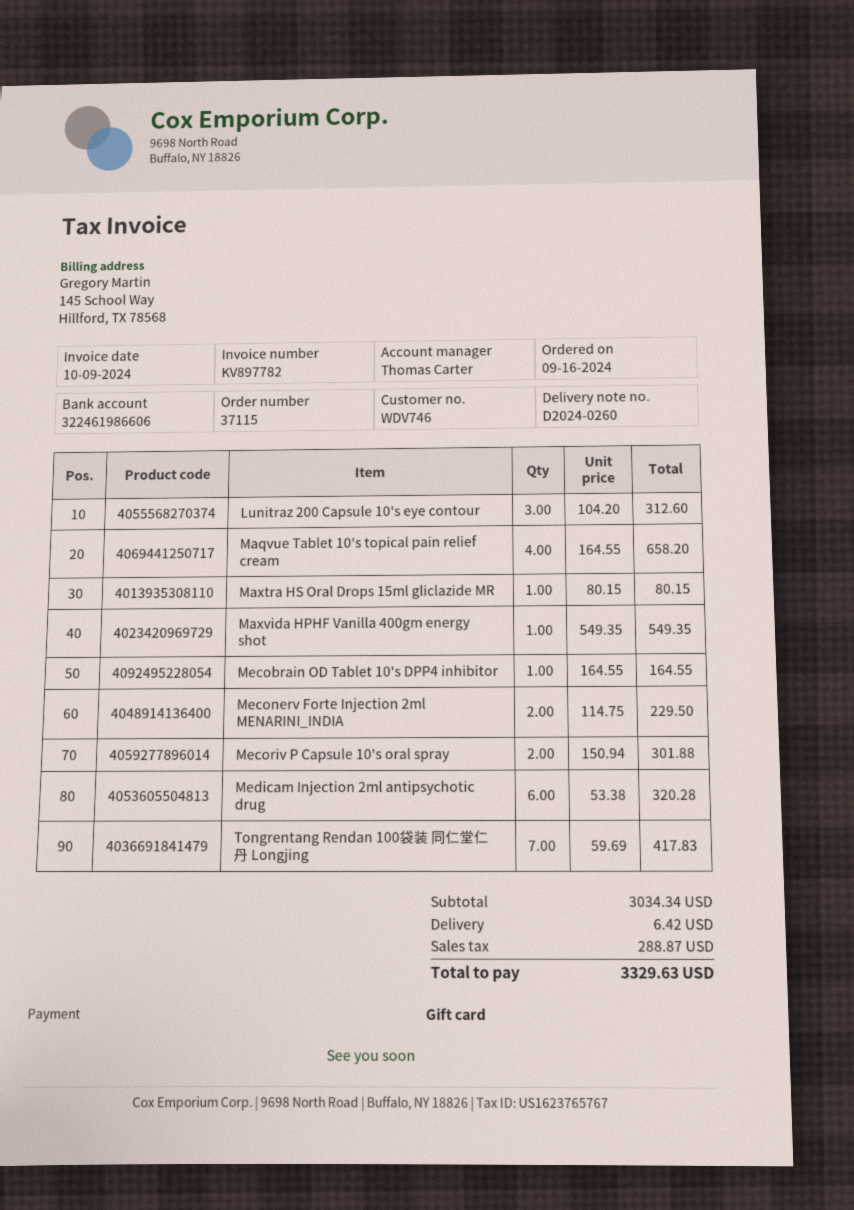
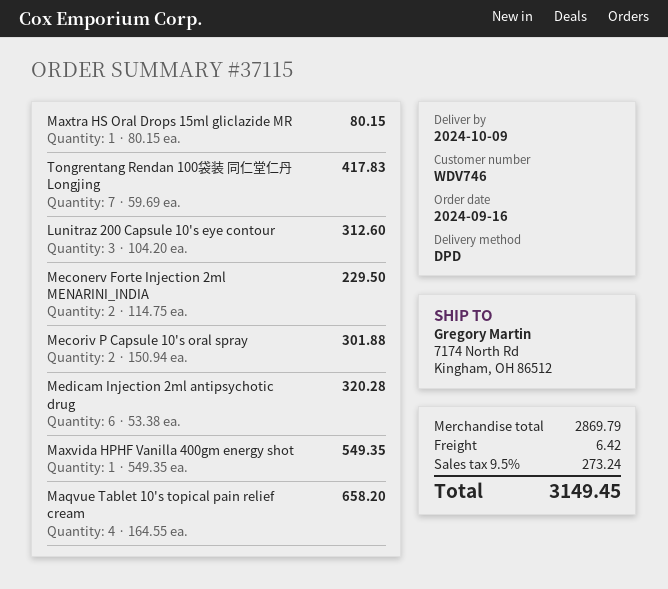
Mecobrain OD Tablet 10's DPP4 inhibitor: 1 x 164.55 = 164.55 -> none
subtotal: 3034.34 -> 2869.79
tax: 288.87 -> 273.24
total: 3329.63 -> 3149.45

